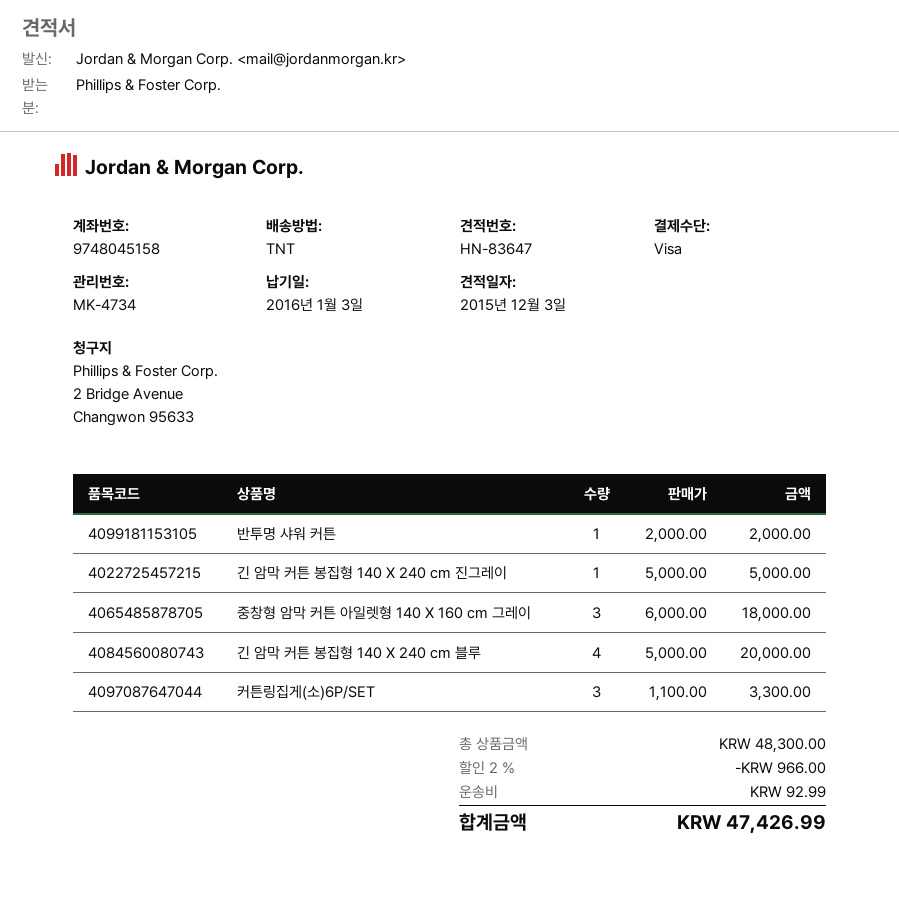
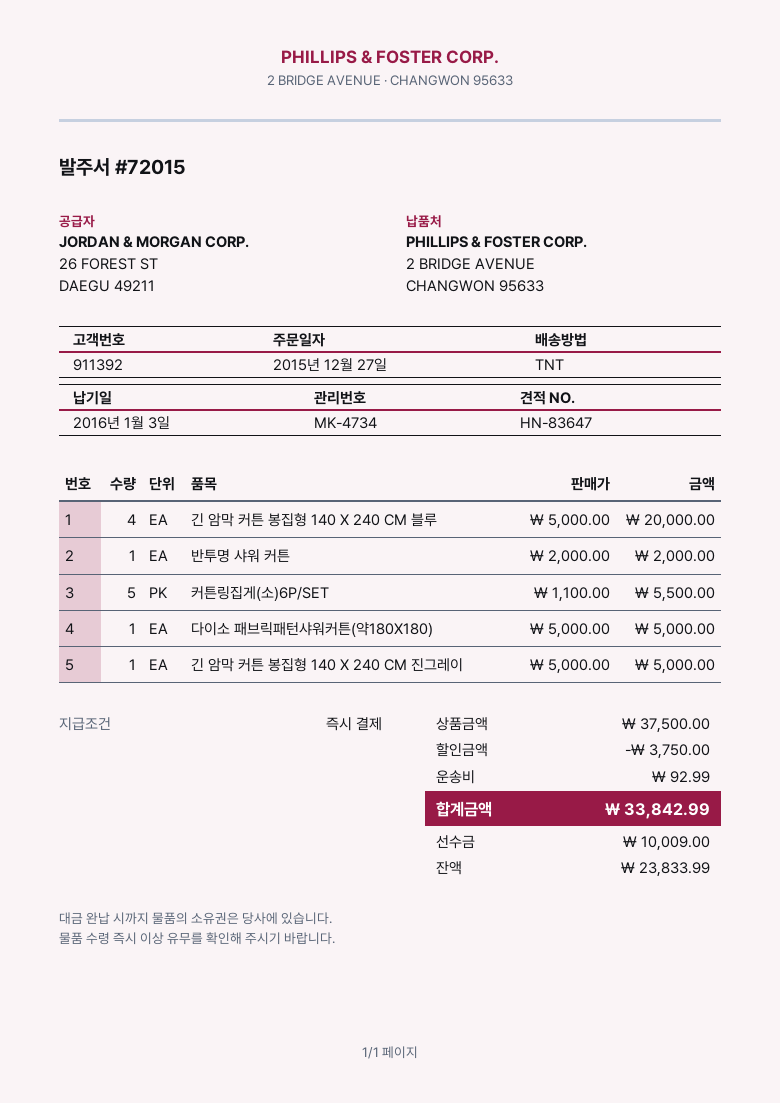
중창형 암막 커튼 아일렛형 140 X 160 cm 그레이: 3 x 6000.00 = 18000.00 -> none
커튼링집게(소)6P/SET: 3 x 1100.00 = 3300.00 -> 5 x 1100.00 = 5500.00
다이소 패브릭패턴샤워커튼(약180X180): none -> 1 x 5000.00 = 5000.00
subtotal: 48300.00 -> 37500.00
discount: 966.00 -> 3750.00
total: 47426.99 -> 33842.99

